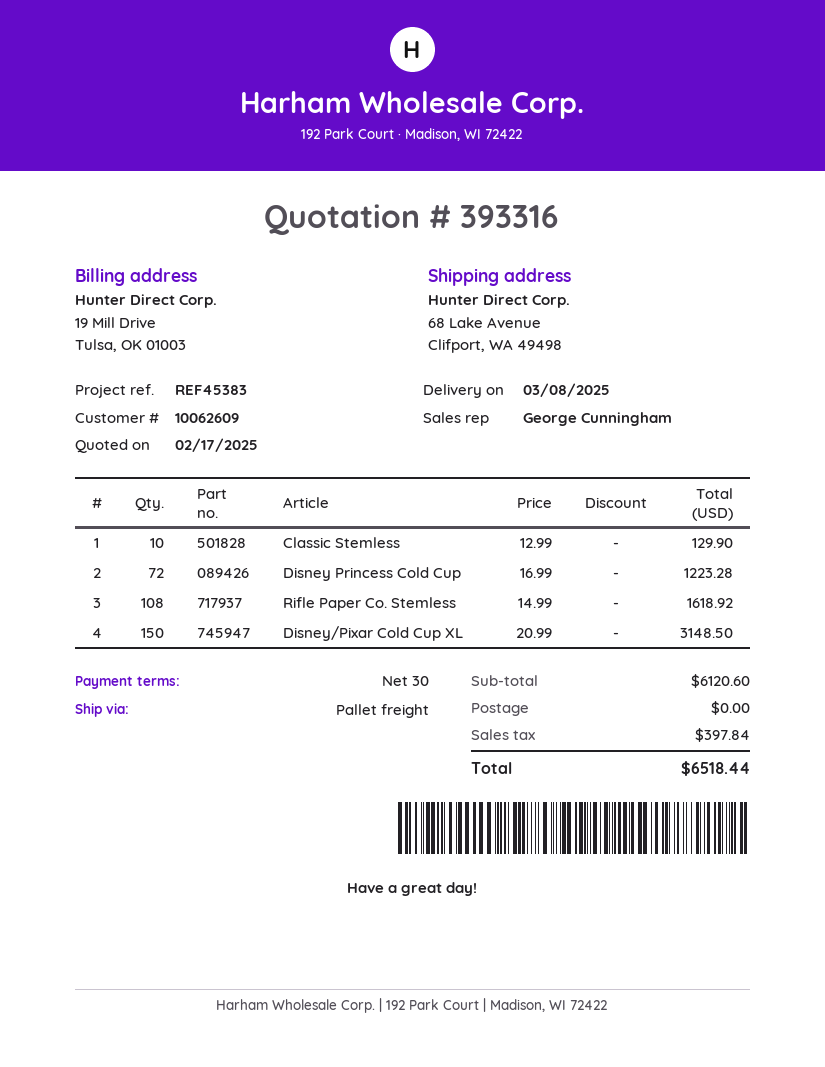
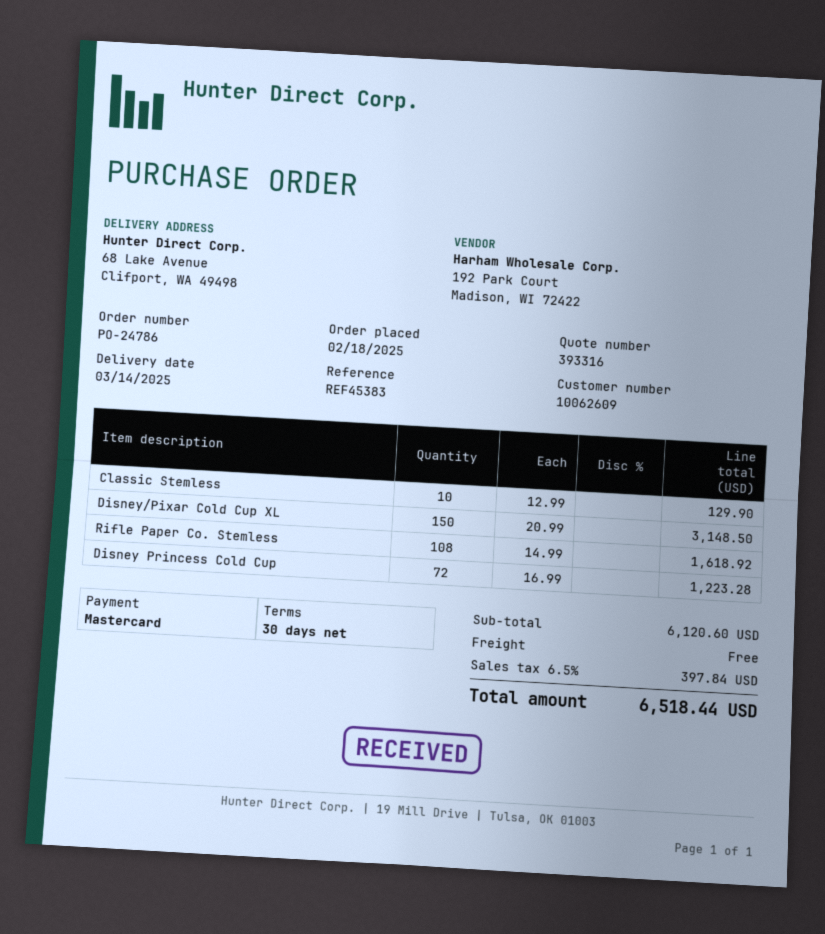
delivery date: 2025-03-08 -> 2025-03-14

